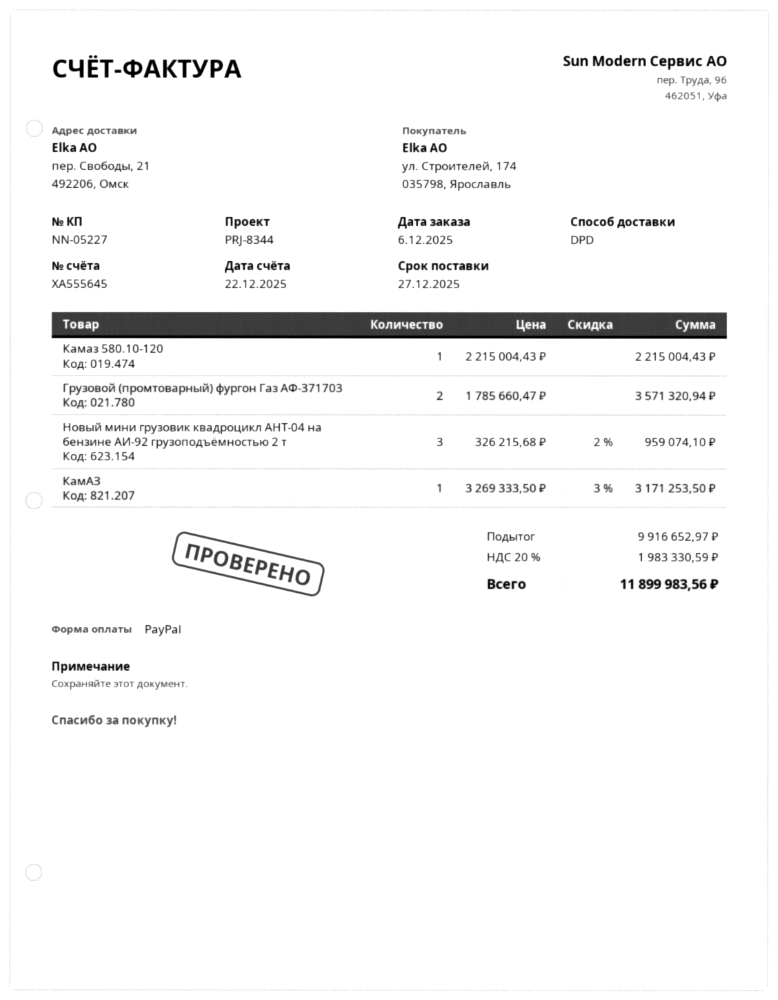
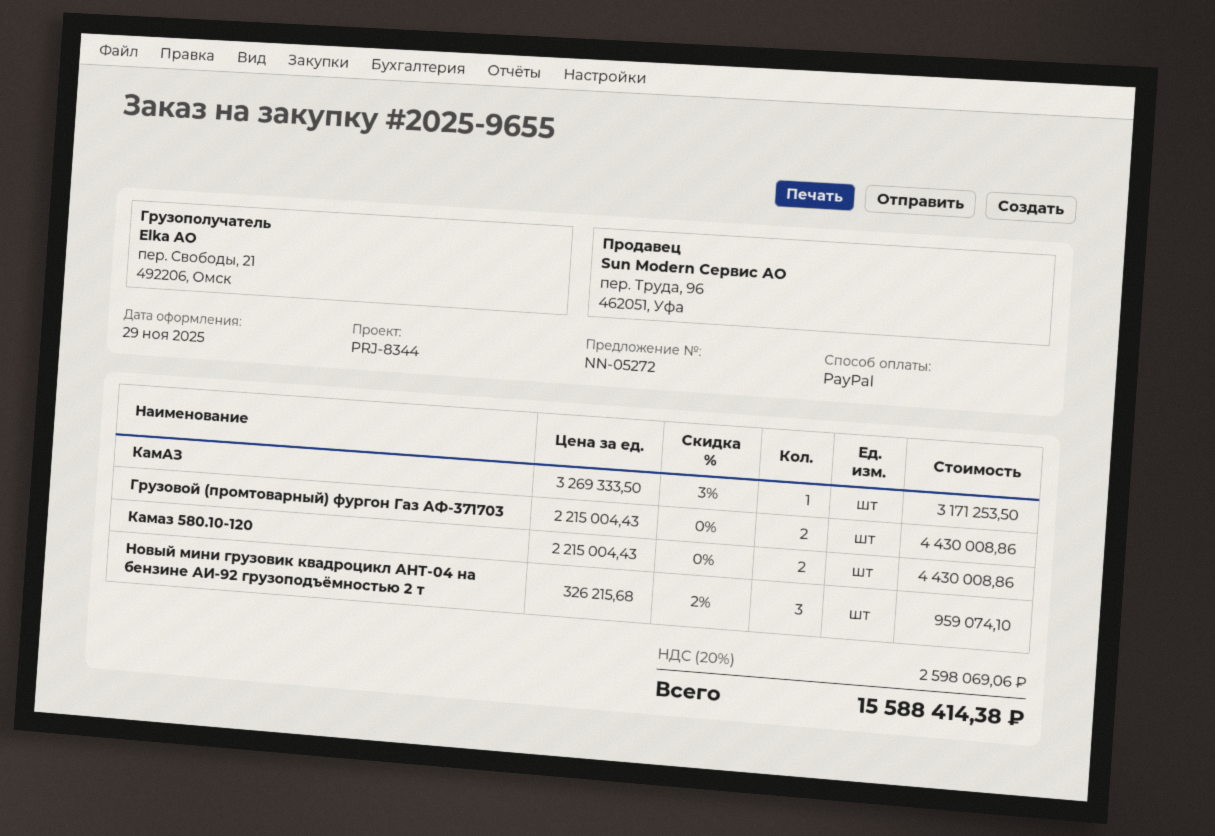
quote number: NN-05227 -> NN-05272
order date: 2025-12-06 -> 2025-11-29
Камаз 580.10-120: 1 x 2215004.43 = 2215004.43 -> 2 x 2215004.43 = 4430008.86
Грузовой (промтоварный) фургон Газ АФ-371703: 2 x 1785660.47 = 3571320.94 -> 2 x 2215004.43 = 4430008.86
tax: 20% = 1983330.59 -> 20% = 2598069.06
total: 11899983.56 -> 15588414.38

